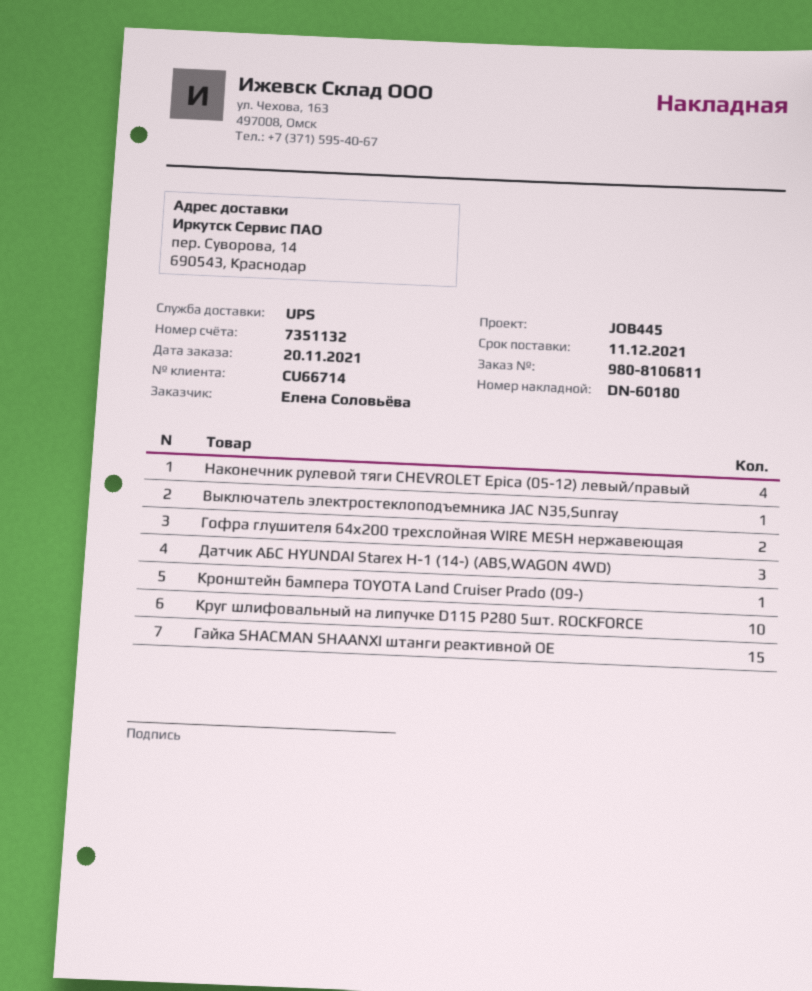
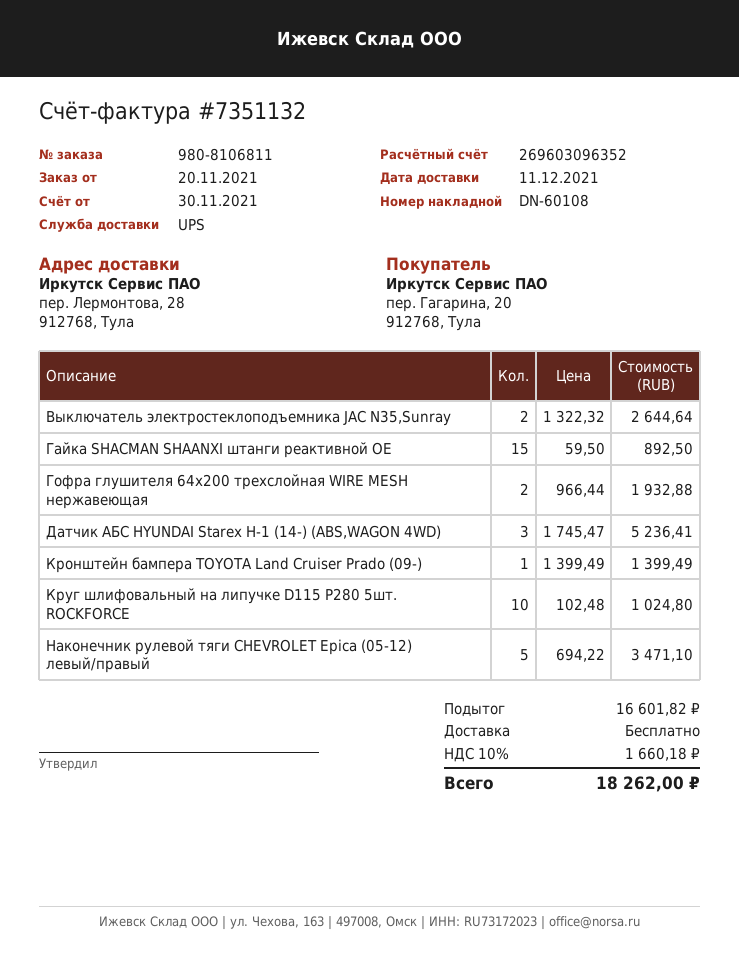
delivery note number: DN-60180 -> DN-60108
ship to: пер. Суворова, 14, 690543, Краснодар -> пер. Лермонтова, 28, 912768, Тула
Наконечник рулевой тяги CHEVROLET Epica (05-12) левый/правый: 4 -> 5
Выключатель электростеклоподъемника JAC N35,Sunray: 1 -> 2

